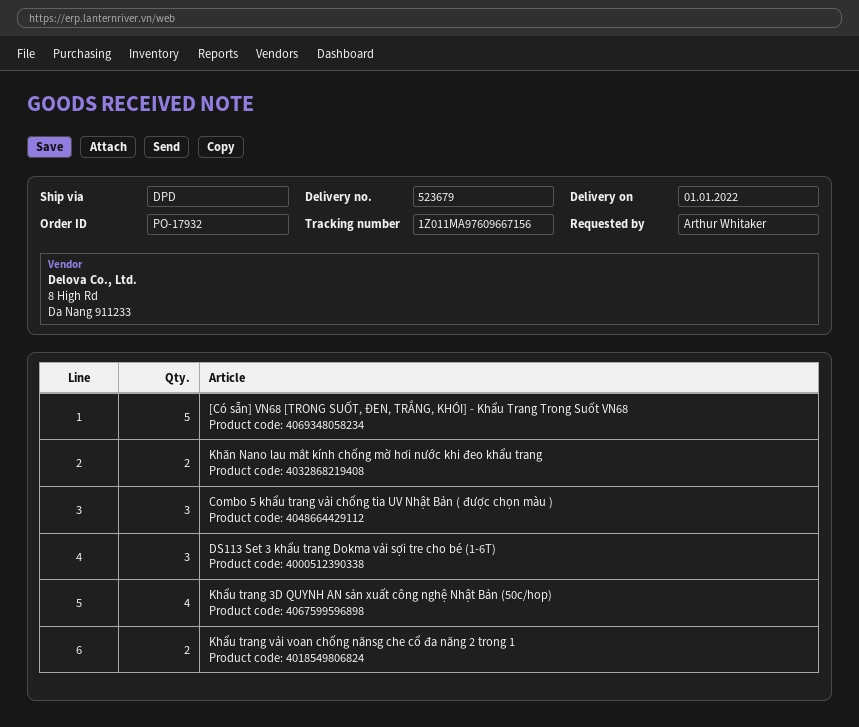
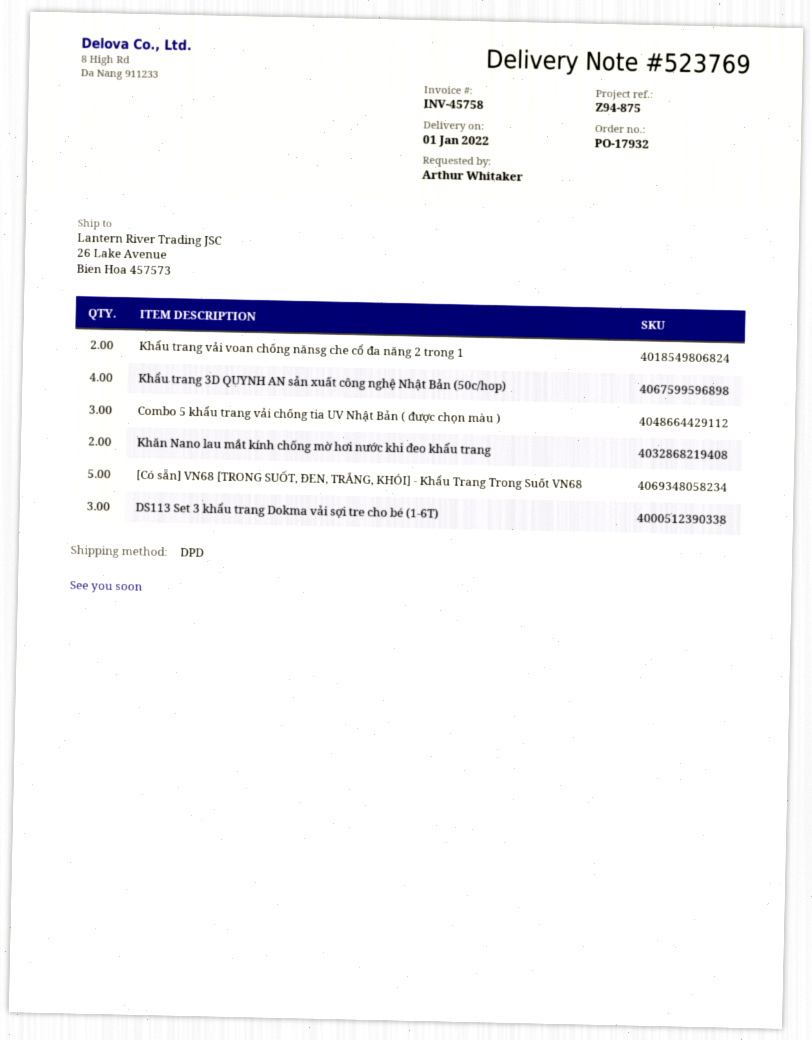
delivery note number: 523679 -> 523769

